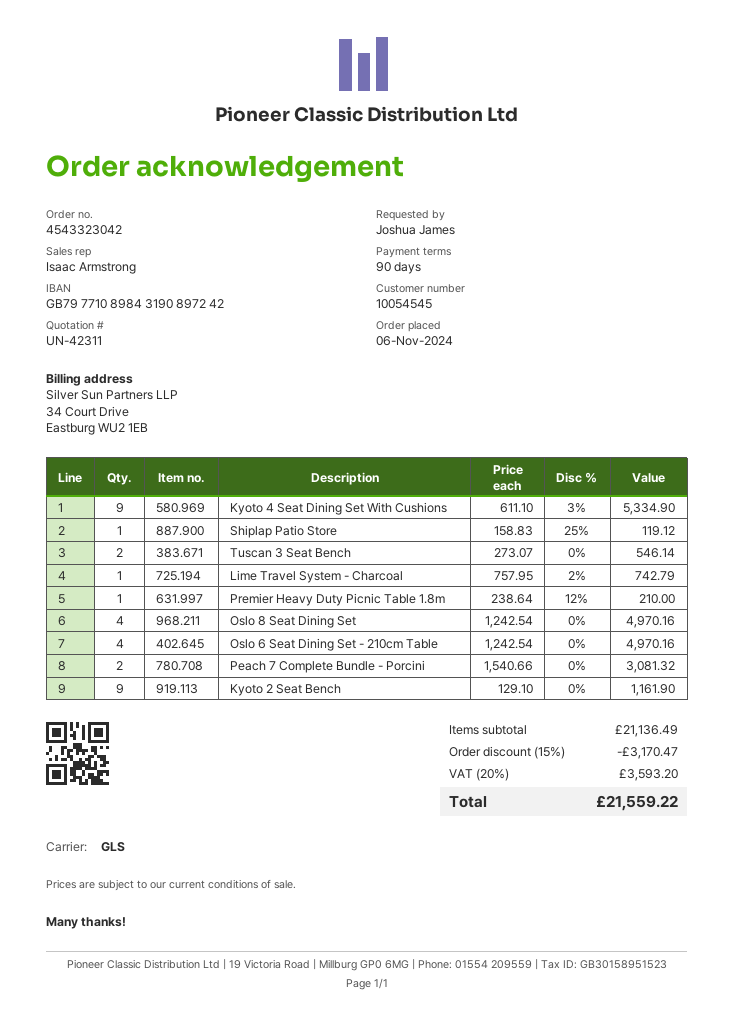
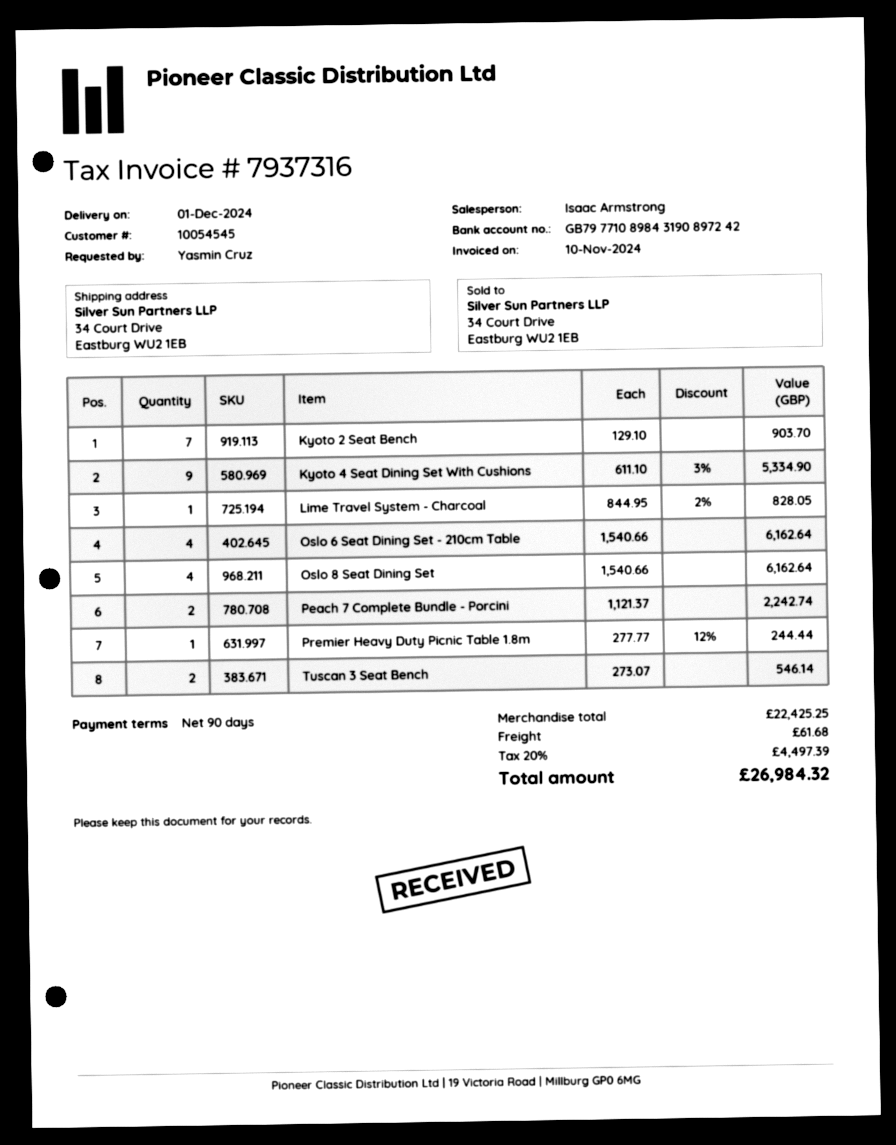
ordered by: Joshua James -> Yasmin Cruz
Shiplap Patio Store: 1 x 158.83 - 25% = 119.12 -> none
Lime Travel System - Charcoal: 1 x 757.95 - 2% = 742.79 -> 1 x 844.95 - 2% = 828.05
Premier Heavy Duty Picnic Table 1.8m: 1 x 238.64 - 12% = 210.00 -> 1 x 277.77 - 12% = 244.44
Oslo 8 Seat Dining Set: 4 x 1242.54 = 4970.16 -> 4 x 1540.66 = 6162.64
Oslo 6 Seat Dining Set - 210cm Table: 4 x 1242.54 = 4970.16 -> 4 x 1540.66 = 6162.64
Peach 7 Complete Bundle - Porcini: 2 x 1540.66 = 3081.32 -> 2 x 1121.37 = 2242.74
Kyoto 2 Seat Bench: 9 x 129.10 = 1161.90 -> 7 x 129.10 = 903.70
subtotal: 21136.49 -> 22425.25
discount: 15% = 3170.47 -> none
shipping: none -> 61.68
tax: 20% = 3593.20 -> 20% = 4497.39
total: 21559.22 -> 26984.32

